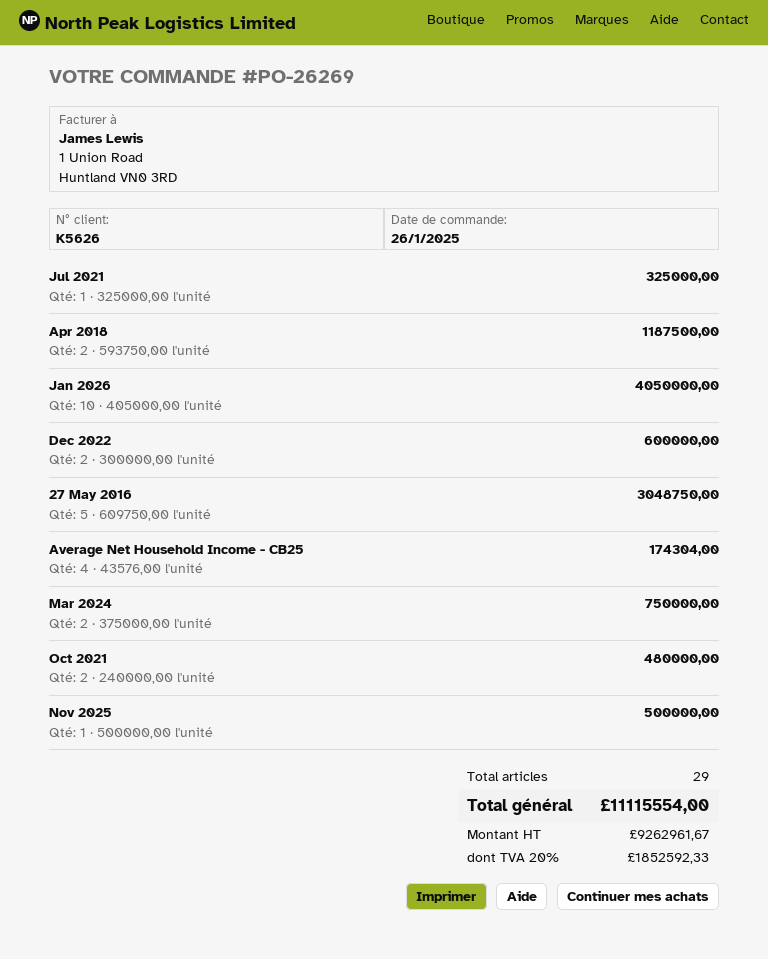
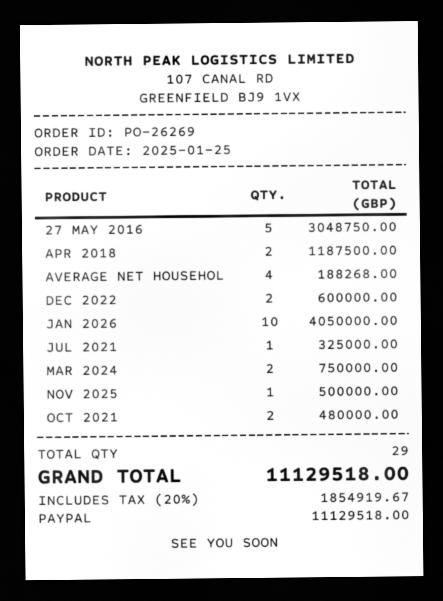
order date: 2025-01-26 -> 2025-01-25
Average Net Household Income - CB25: 4 for 174304.00 -> 4 for 188268.00
tax: 20% = 1852592.33 -> 20% = 1854919.67
total: 11115554.00 -> 11129518.00

